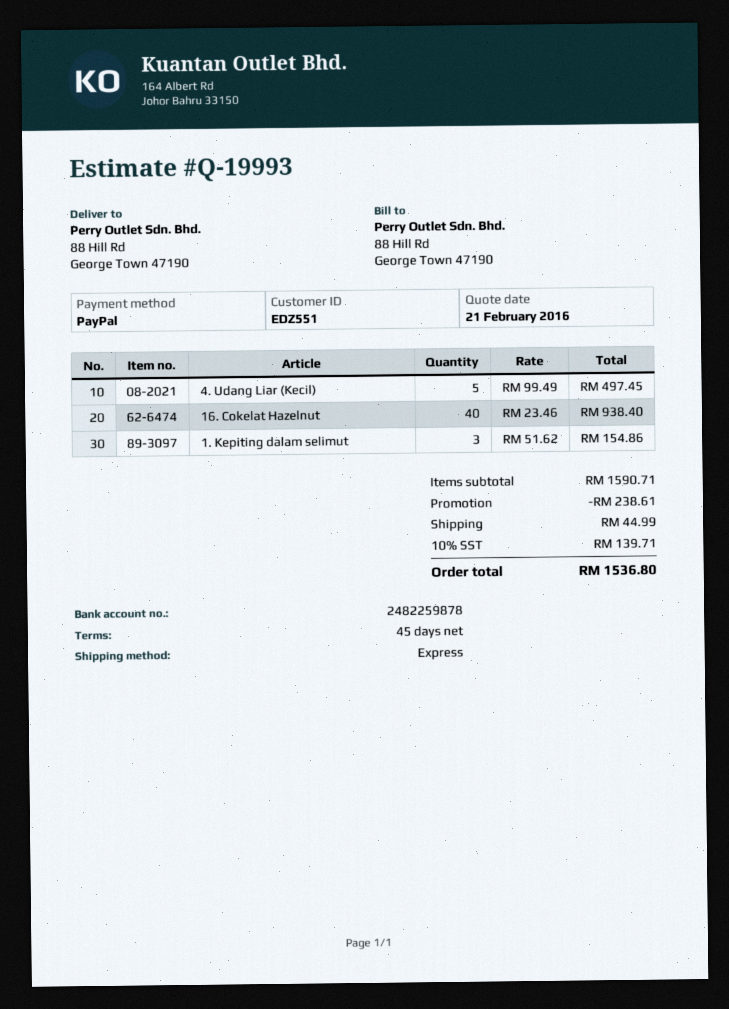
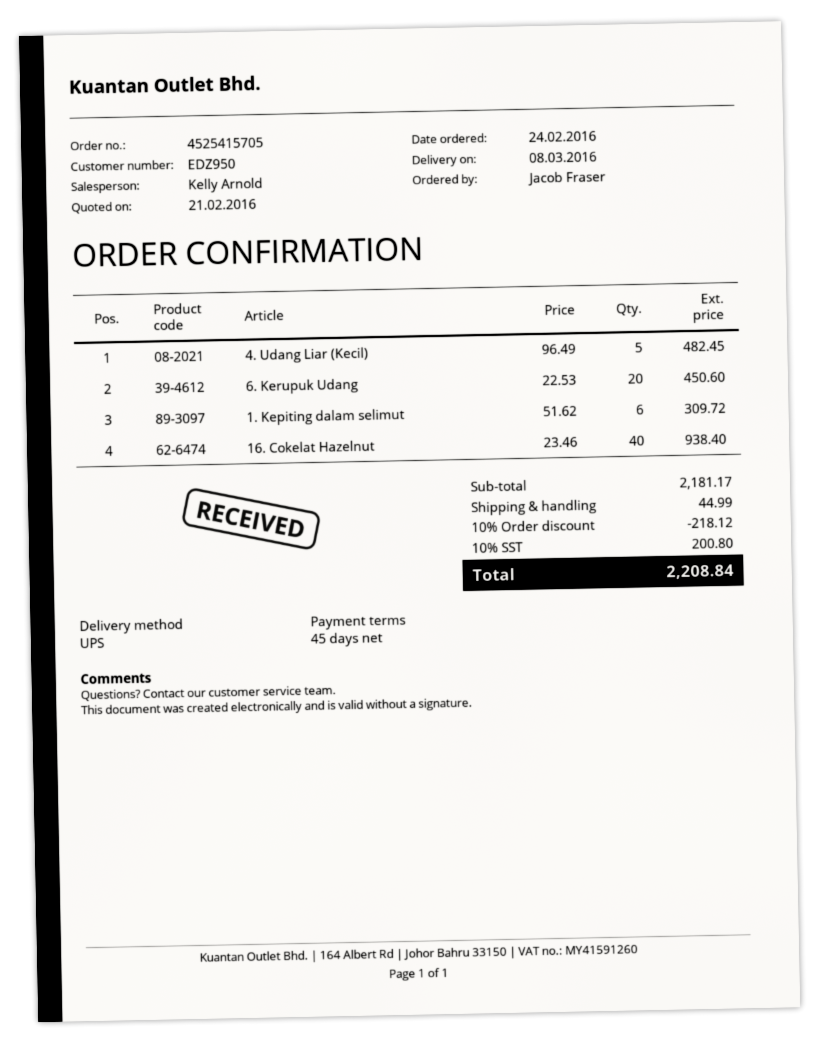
customer number: EDZ551 -> EDZ950
shipping method: express -> UPS
4. Udang Liar (Kecil): 5 x 99.49 = 497.45 -> 5 x 96.49 = 482.45
1. Kepiting dalam selimut: 3 x 51.62 = 154.86 -> 6 x 51.62 = 309.72
6. Kerupuk Udang: none -> 20 x 22.53 = 450.60
subtotal: 1590.71 -> 2181.17
discount: 238.61 -> 218.12
tax: 10% = 139.71 -> 10% = 200.80
total: 1536.80 -> 2208.84

